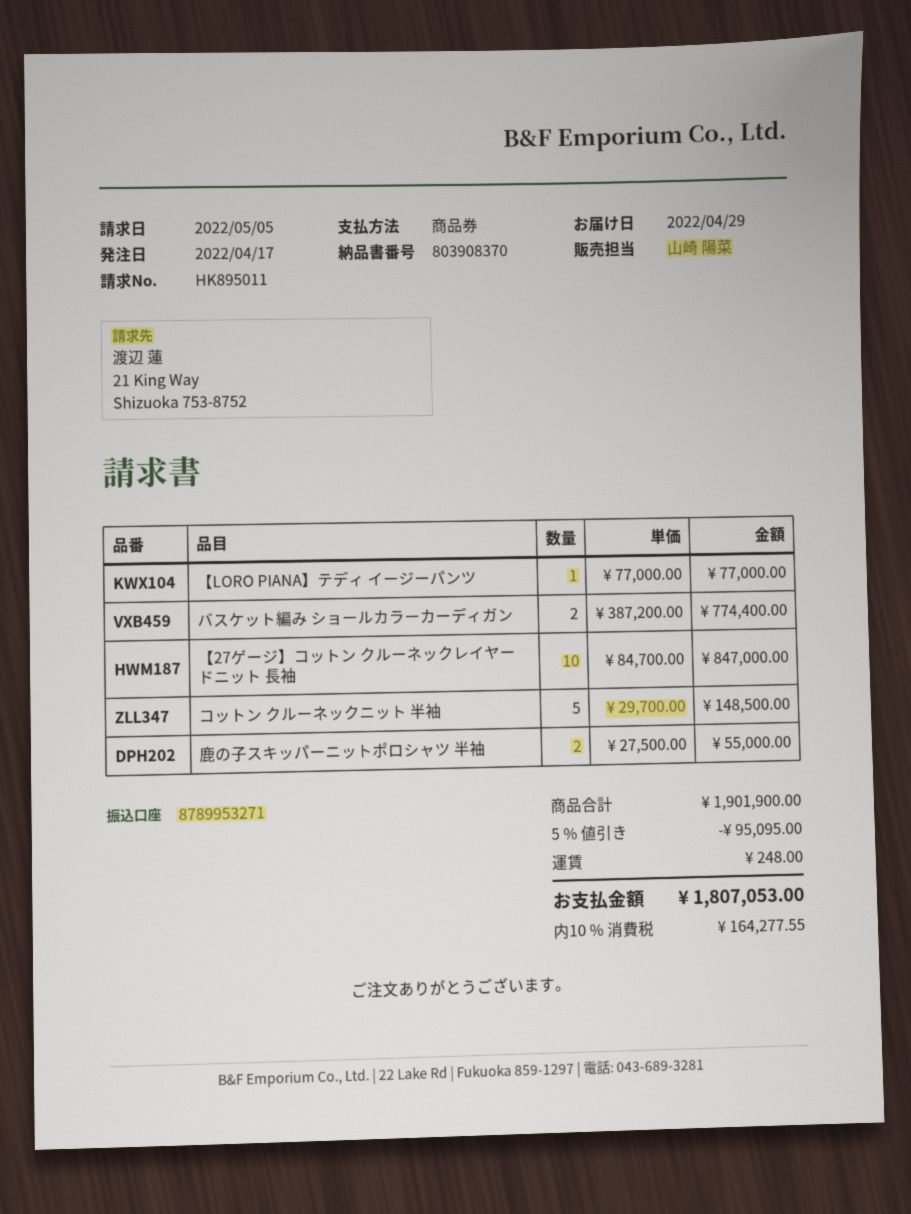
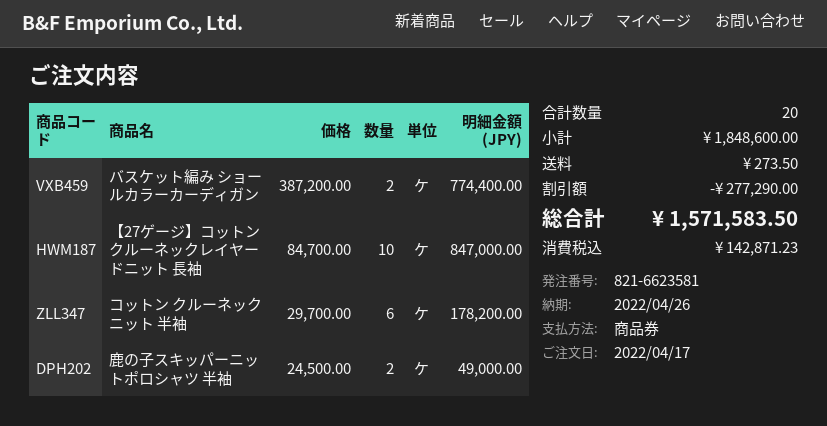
delivery date: 2022-04-29 -> 2022-04-26
【LORO PIANA】テディ イージーパンツ: 1 x 77000.00 = 77000.00 -> none
コットン クルーネックニット 半袖: 5 x 29700.00 = 148500.00 -> 6 x 29700.00 = 178200.00
鹿の子スキッパーニットポロシャツ 半袖: 2 x 27500.00 = 55000.00 -> 2 x 24500.00 = 49000.00
subtotal: 1901900.00 -> 1848600.00
discount: 95095.00 -> 277290.00
shipping: 248.00 -> 273.50
tax: 164277.55 -> 142871.23
total: 1807053.00 -> 1571583.50

